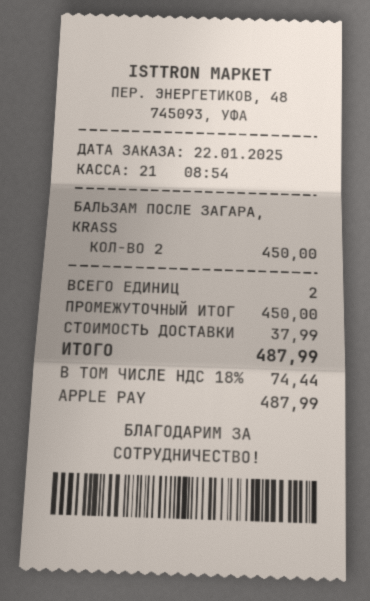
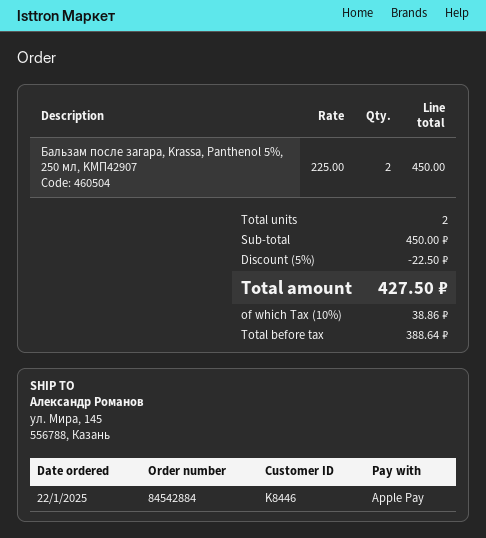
discount: none -> 5% = 22.50
shipping: 37.99 -> none
tax: 18% = 74.44 -> 10% = 38.86
total: 487.99 -> 427.50

